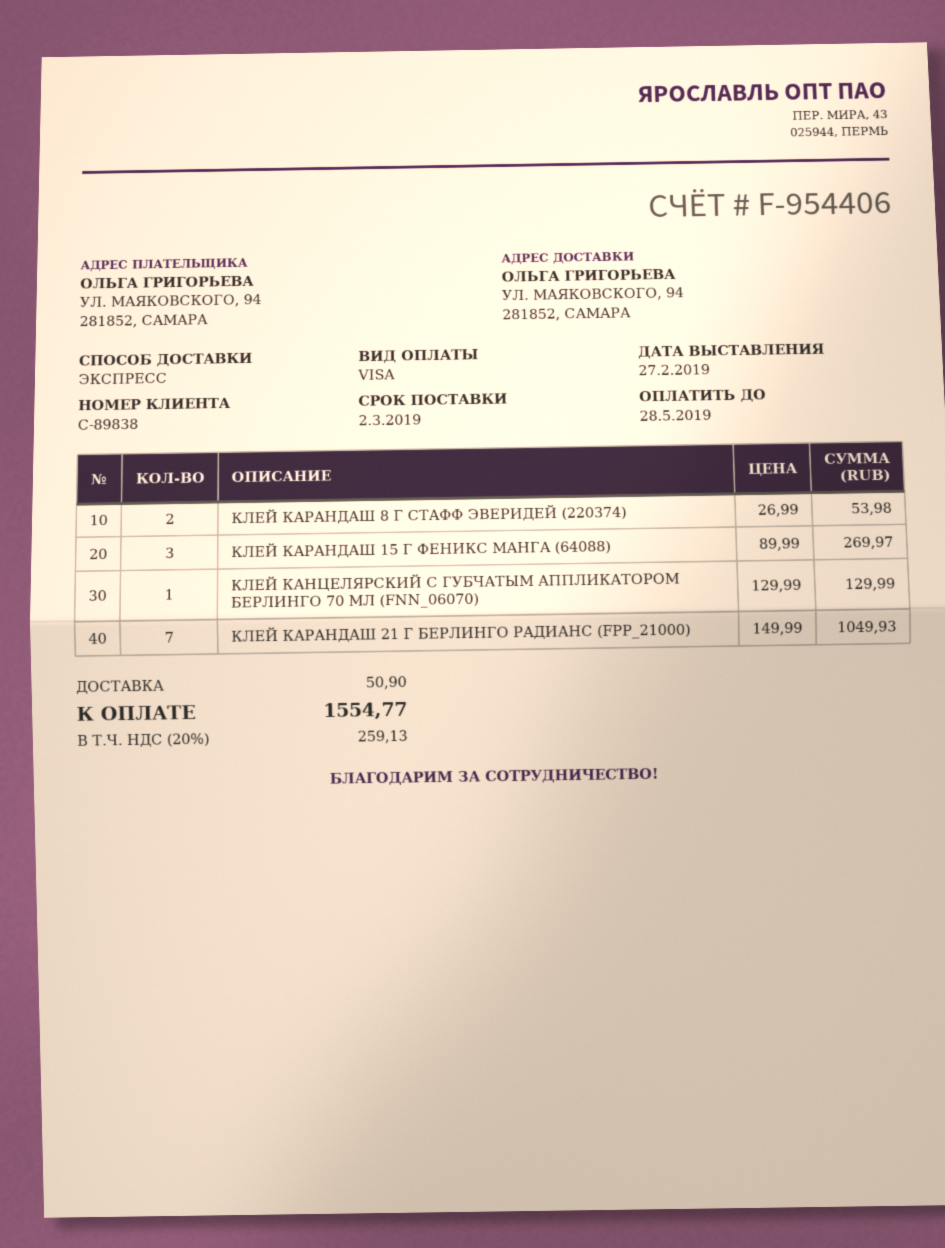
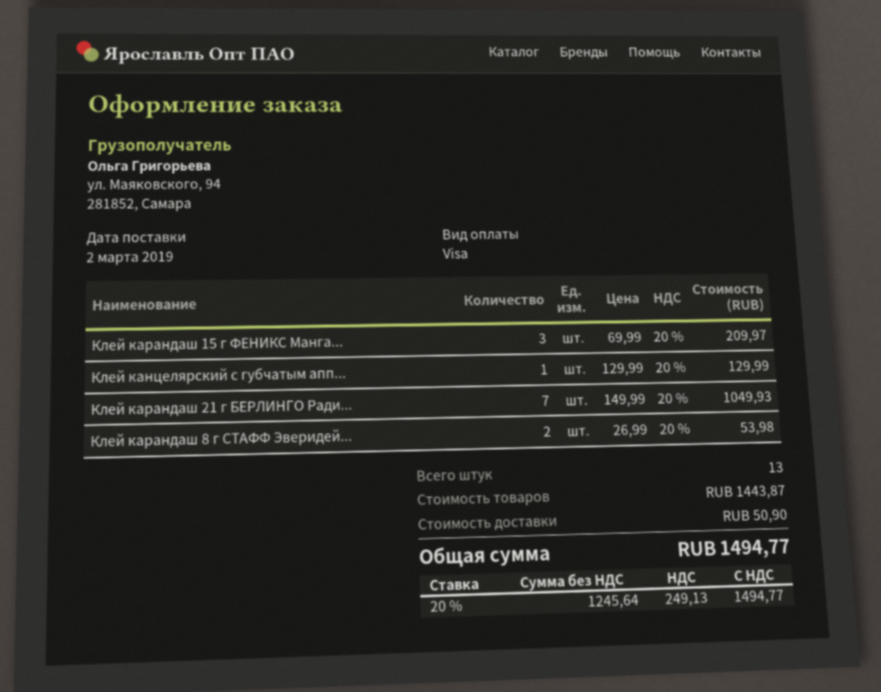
КЛЕЙ КАРАНДАШ 15 Г ФЕНИКС МАНГА (64088): 3 x 89.99 = 269.97 -> 3 x 69.99 = 209.97
tax: 20% = 259.13 -> 20% = 249.13
total: 1554.77 -> 1494.77

